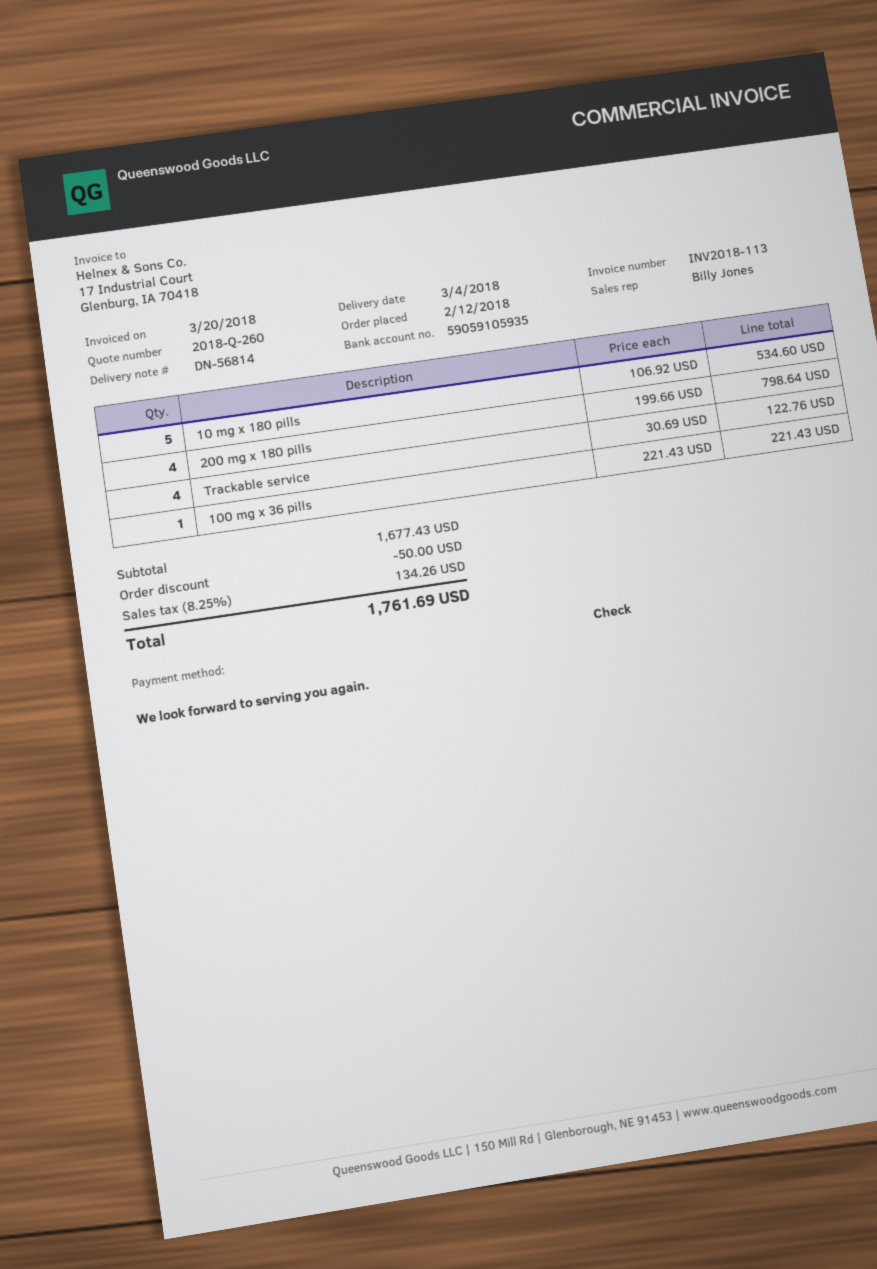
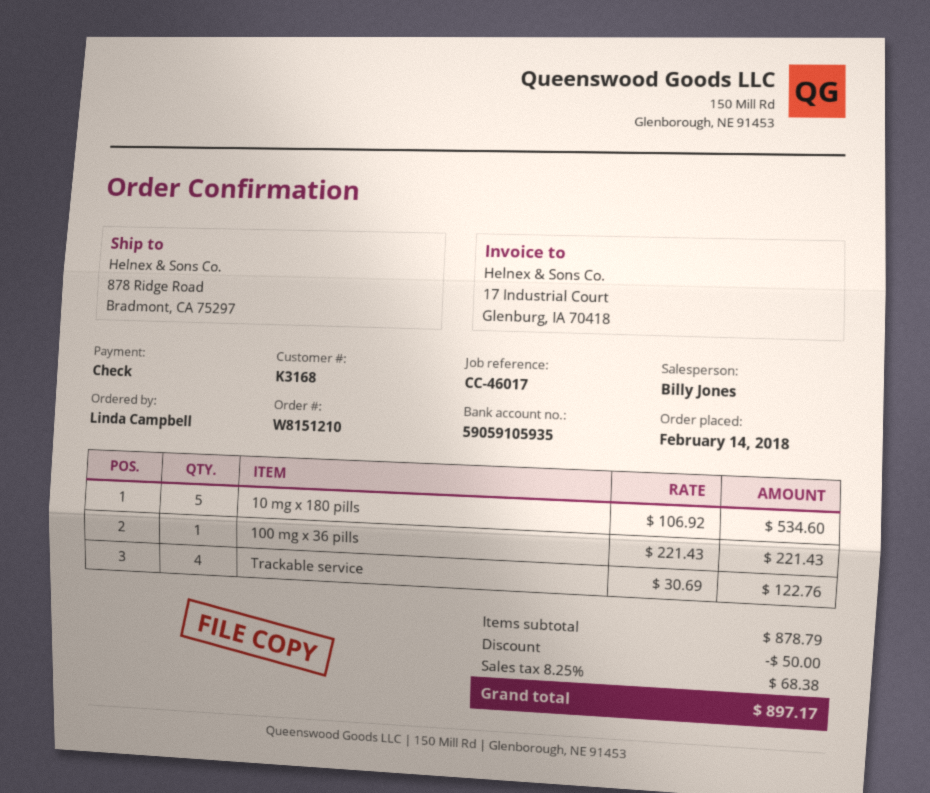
order date: 2018-02-12 -> 2018-02-14
200 mg x 180 pills: 4 x 199.66 = 798.64 -> none
subtotal: 1677.43 -> 878.79
tax: 8.25% = 134.26 -> 8.25% = 68.38
total: 1761.69 -> 897.17

